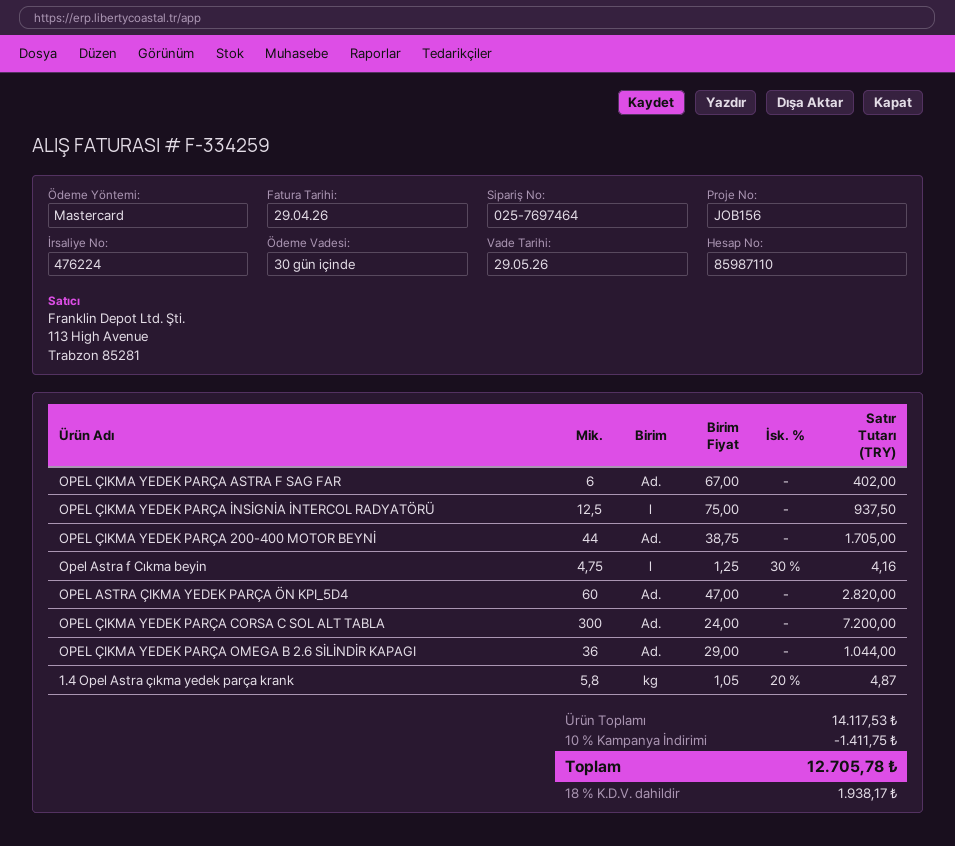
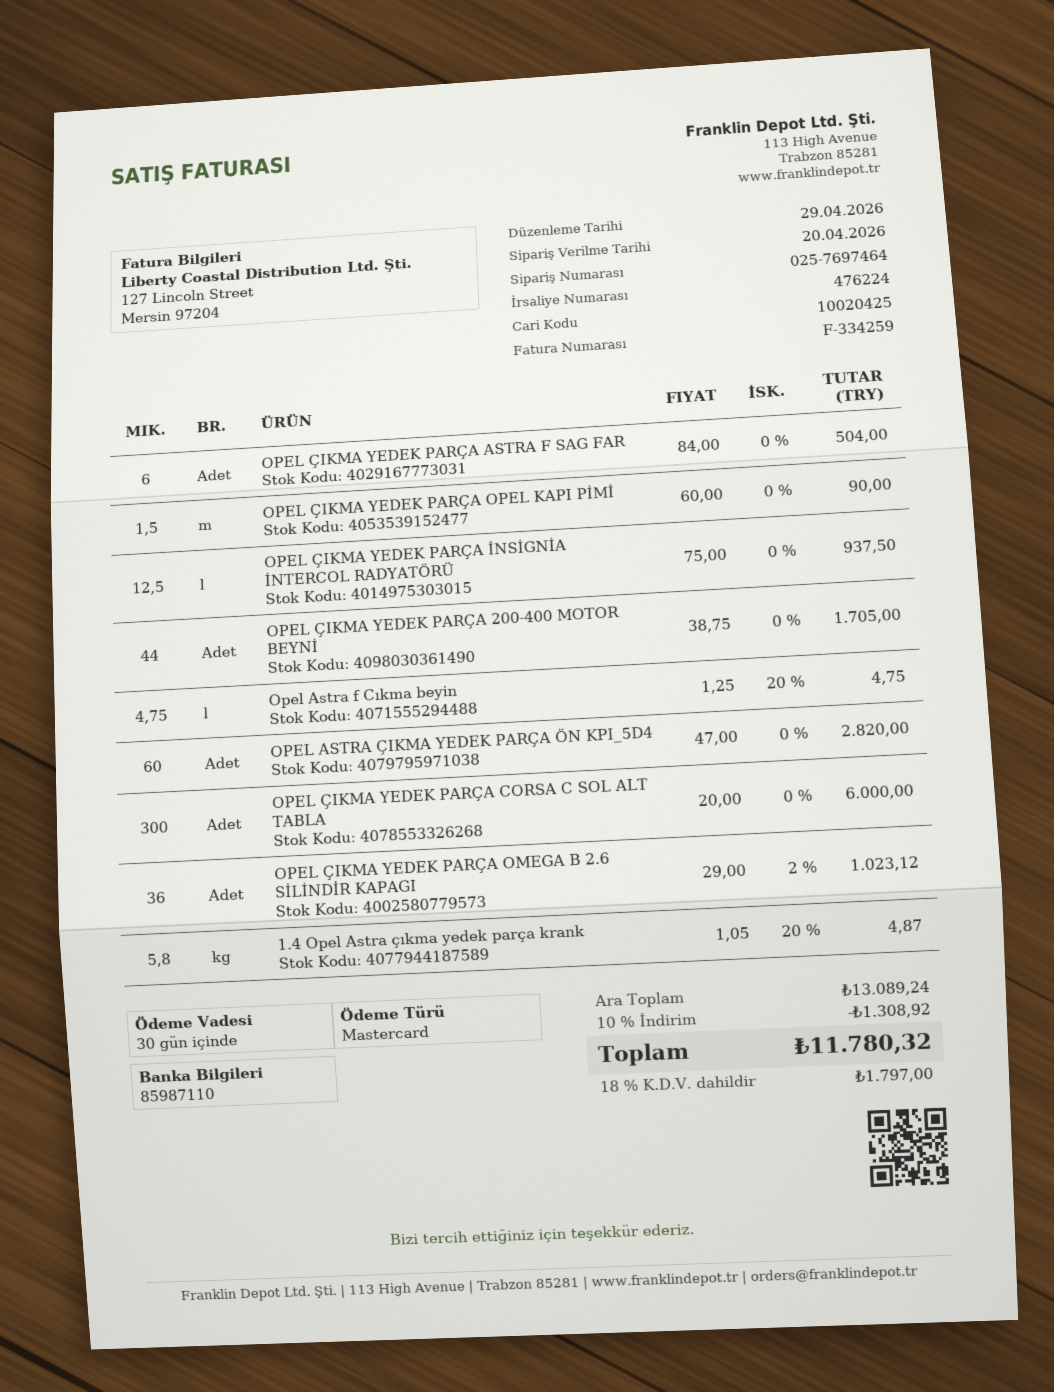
OPEL ÇIKMA YEDEK PARÇA ASTRA F SAG FAR: 6 x 67.00 = 402.00 -> 6 x 84.00 = 504.00
Opel Astra f Cıkma beyin: 4.75 x 1.25 - 30% = 4.16 -> 4.75 x 1.25 - 20% = 4.75
OPEL ÇIKMA YEDEK PARÇA CORSA C SOL ALT TABLA: 300 x 24.00 = 7200.00 -> 300 x 20.00 = 6000.00
OPEL ÇIKMA YEDEK PARÇA OMEGA B 2.6 SİLİNDİR KAPAGI: 36 x 29.00 = 1044.00 -> 36 x 29.00 - 2% = 1023.12
OPEL ÇIKMA YEDEK PARÇA OPEL KAPI PİMİ: none -> 1.5 x 60.00 = 90.00
subtotal: 14117.53 -> 13089.24
discount: 10% = 1411.75 -> 10% = 1308.92
tax: 18% = 1938.17 -> 18% = 1797.00
total: 12705.78 -> 11780.32

